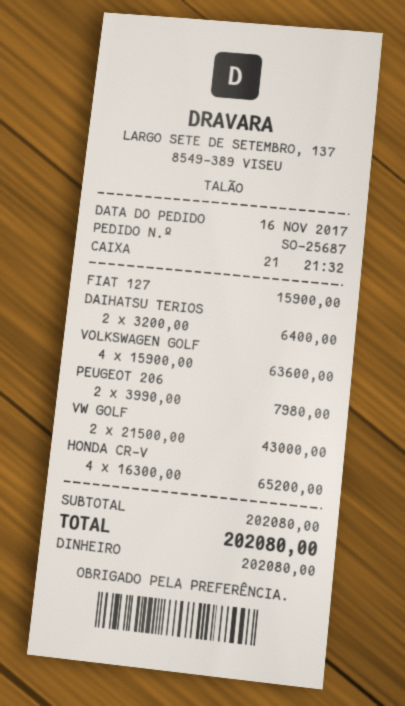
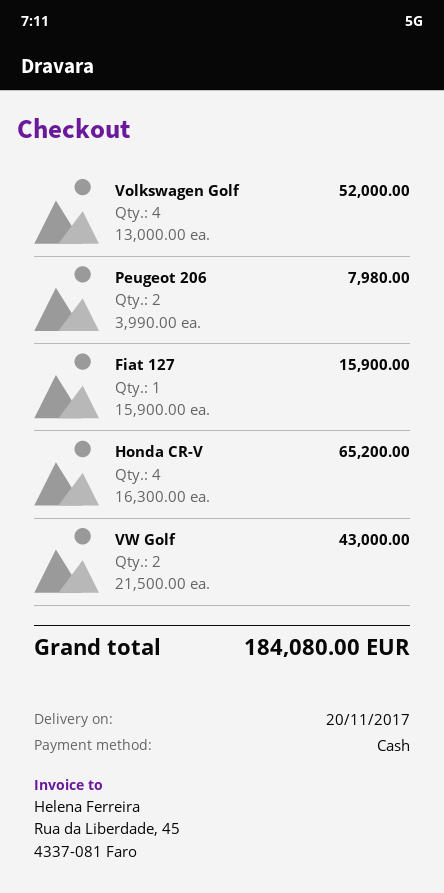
DAIHATSU TERIOS: 2 x 3200.00 = 6400.00 -> none
VOLKSWAGEN GOLF: 4 x 15900.00 = 63600.00 -> 4 x 13000.00 = 52000.00
total: 202080.00 -> 184080.00

